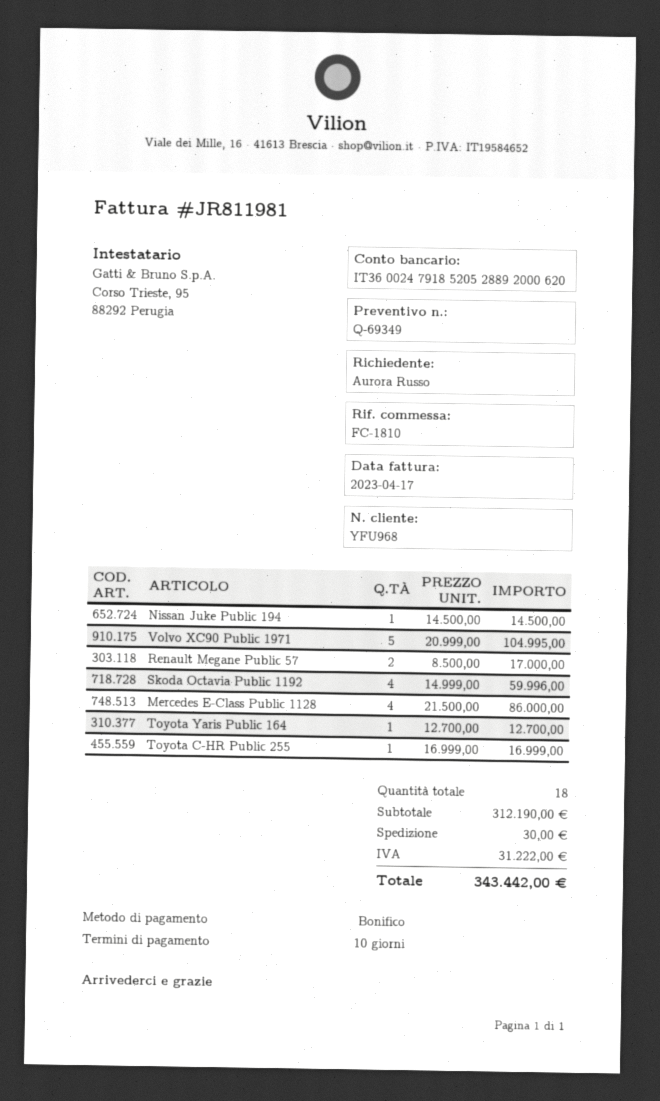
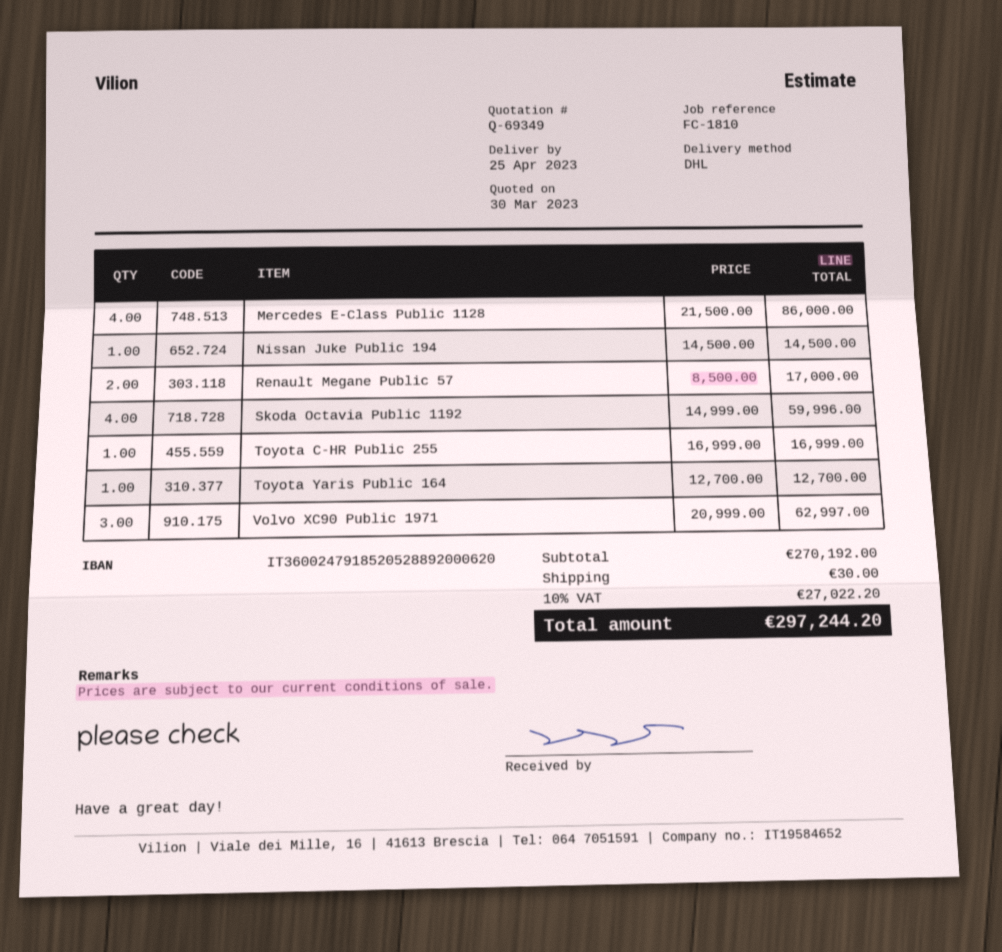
Volvo XC90 Public 1971: 5 x 20999.00 = 104995.00 -> 3 x 20999.00 = 62997.00
subtotal: 312190.00 -> 270192.00
tax: 31222.00 -> 27022.20
total: 343442.00 -> 297244.20

